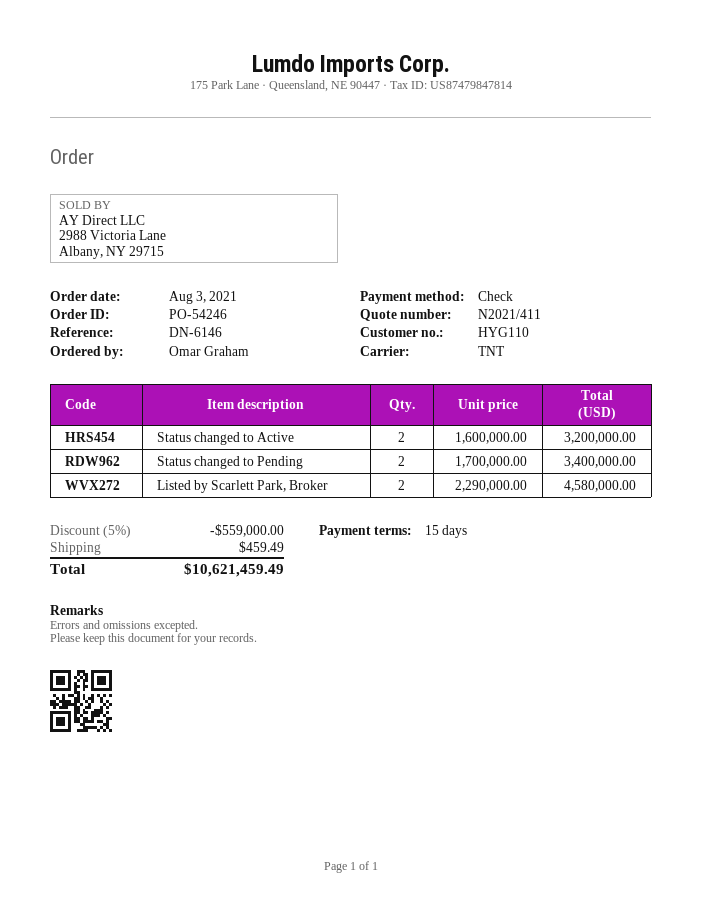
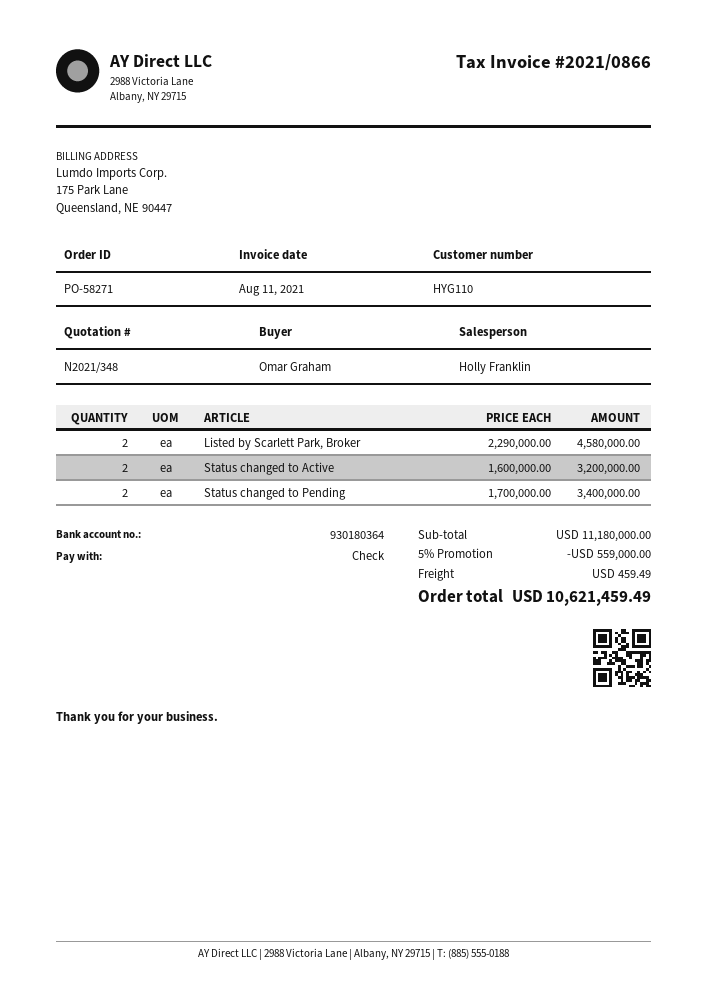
quote number: N2021/411 -> N2021/348
order number: PO-54246 -> PO-58271

